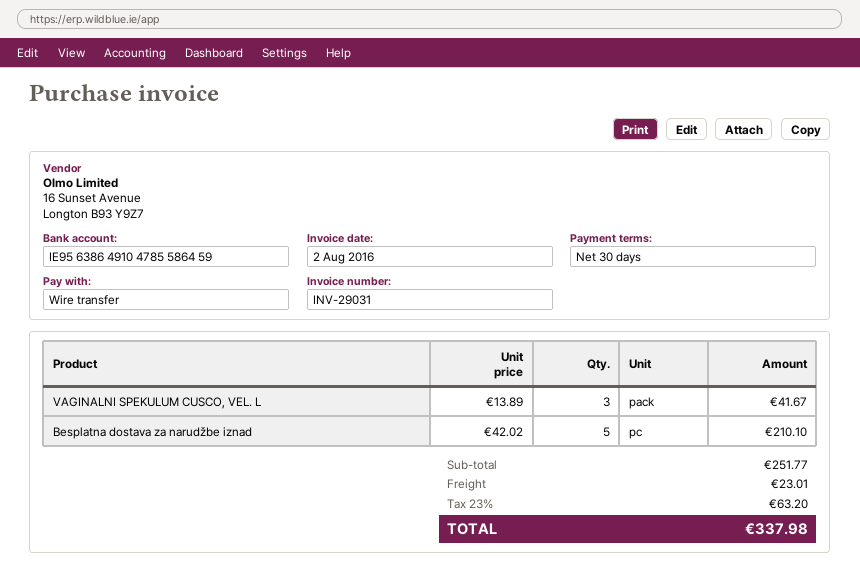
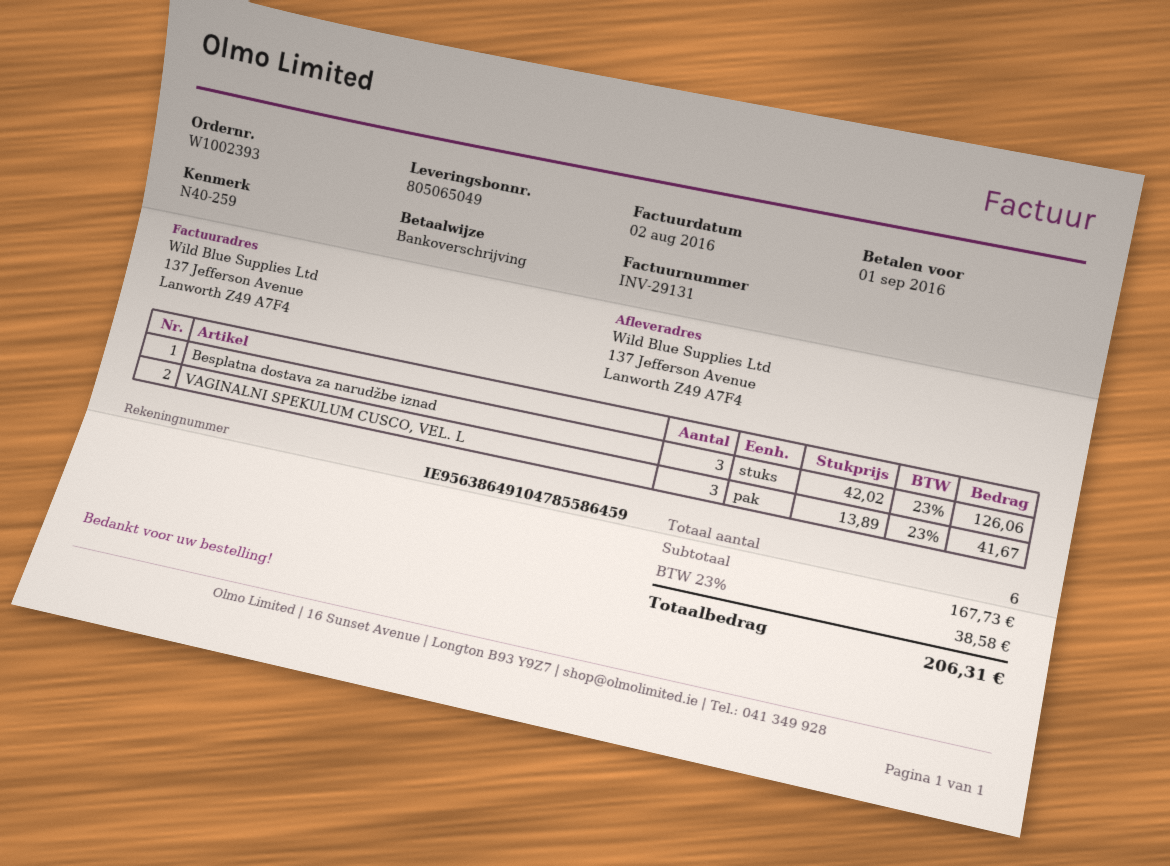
invoice number: INV-29031 -> INV-29131
Besplatna dostava za narudžbe iznad: 5 x 42.02 = 210.10 -> 3 x 42.02 = 126.06
subtotal: 251.77 -> 167.73
shipping: 23.01 -> none
tax: 23% = 63.20 -> 23% = 38.58
total: 337.98 -> 206.31

